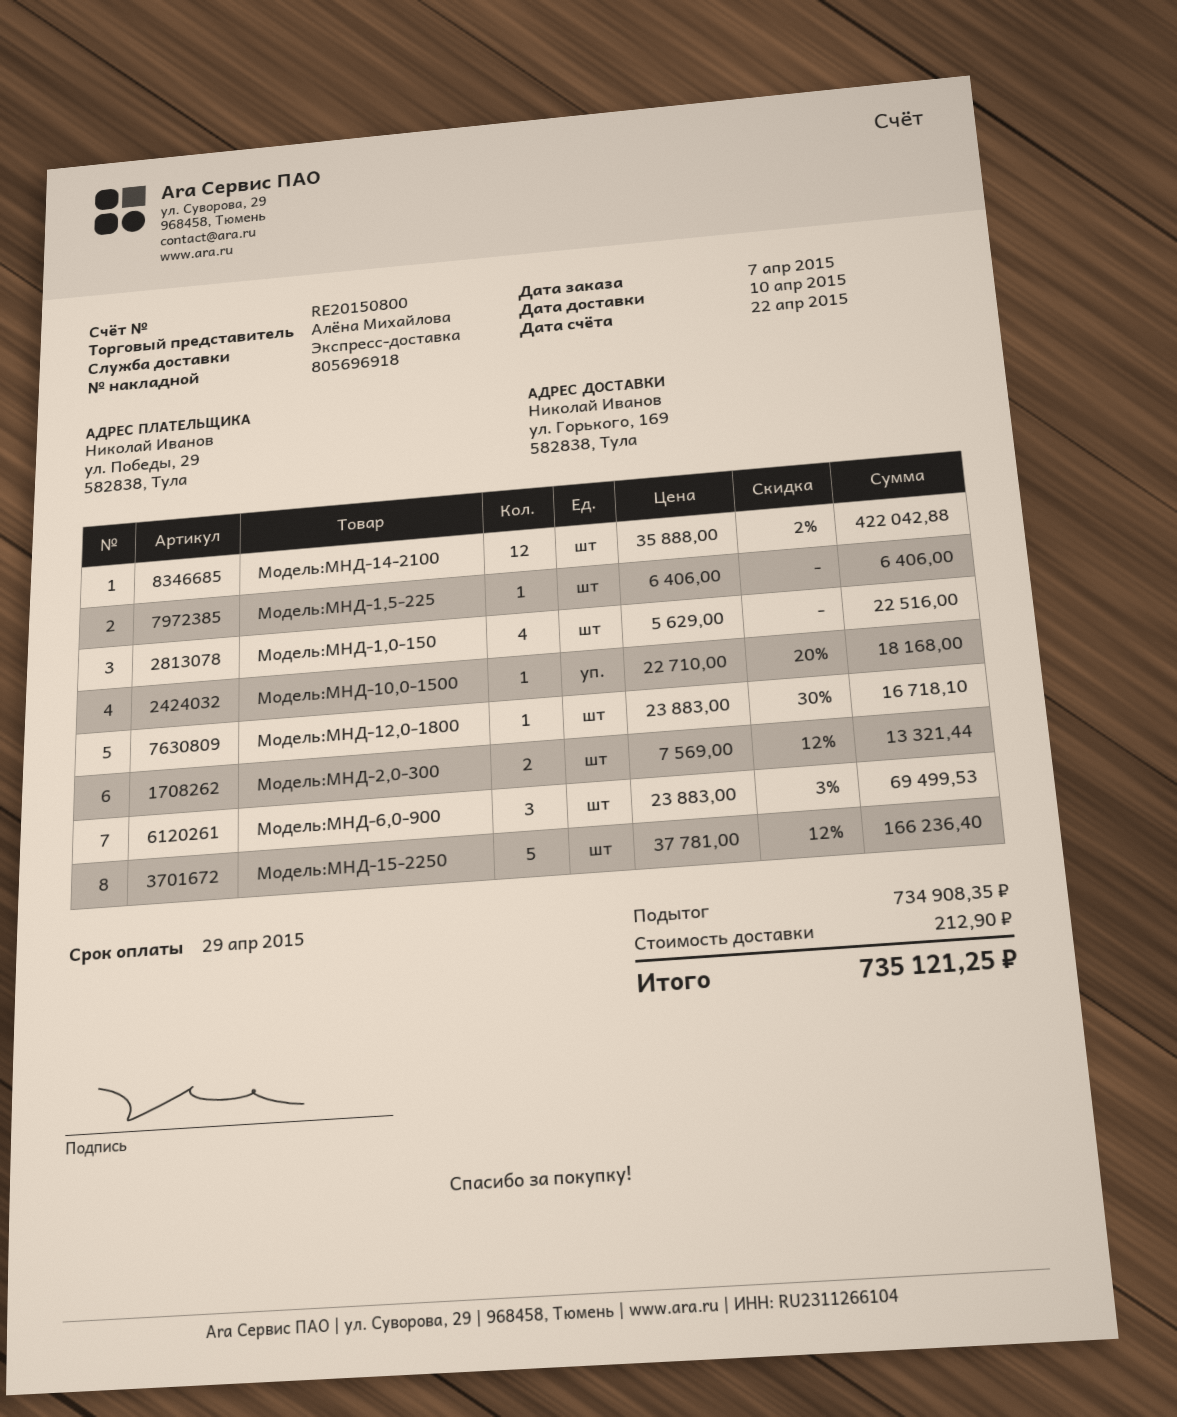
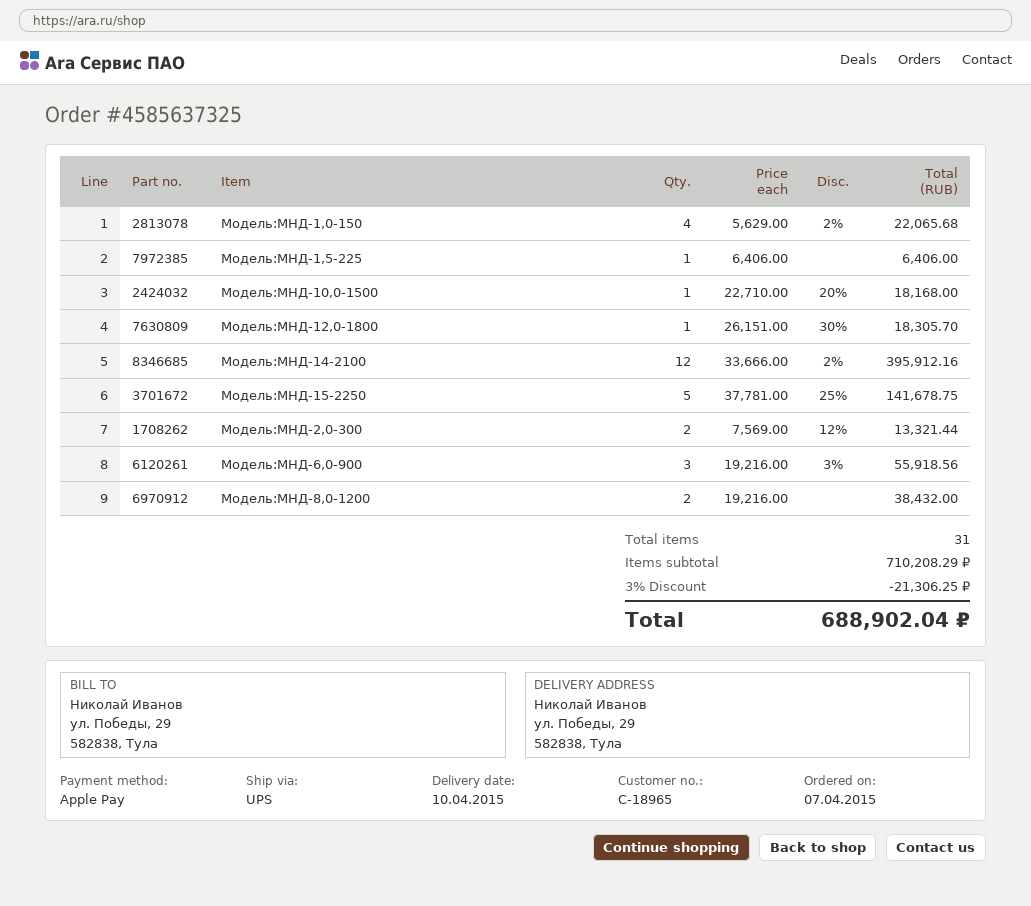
shipping method: express -> UPS
ship to: ул. Горького, 169, 582838, Тула -> ул. Победы, 29, 582838, Тула
Модель:МНД-14-2100: 12 x 35888.00 - 2% = 422042.88 -> 12 x 33666.00 - 2% = 395912.16
Модель:МНД-1,0-150: 4 x 5629.00 = 22516.00 -> 4 x 5629.00 - 2% = 22065.68
Модель:МНД-12,0-1800: 1 x 23883.00 - 30% = 16718.10 -> 1 x 26151.00 - 30% = 18305.70
Модель:МНД-6,0-900: 3 x 23883.00 - 3% = 69499.53 -> 3 x 19216.00 - 3% = 55918.56
Модель:МНД-15-2250: 5 x 37781.00 - 12% = 166236.40 -> 5 x 37781.00 - 25% = 141678.75
Модель:МНД-8,0-1200: none -> 2 x 19216.00 = 38432.00
subtotal: 734908.35 -> 710208.29
discount: none -> 3% = 21306.25
shipping: 212.90 -> none
total: 735121.25 -> 688902.04

